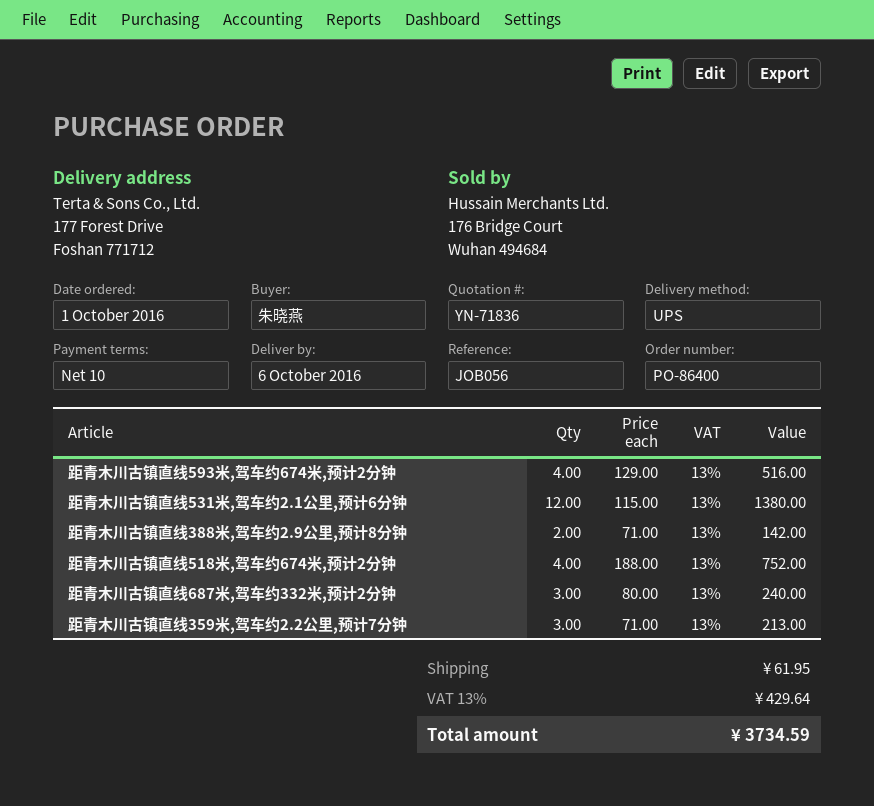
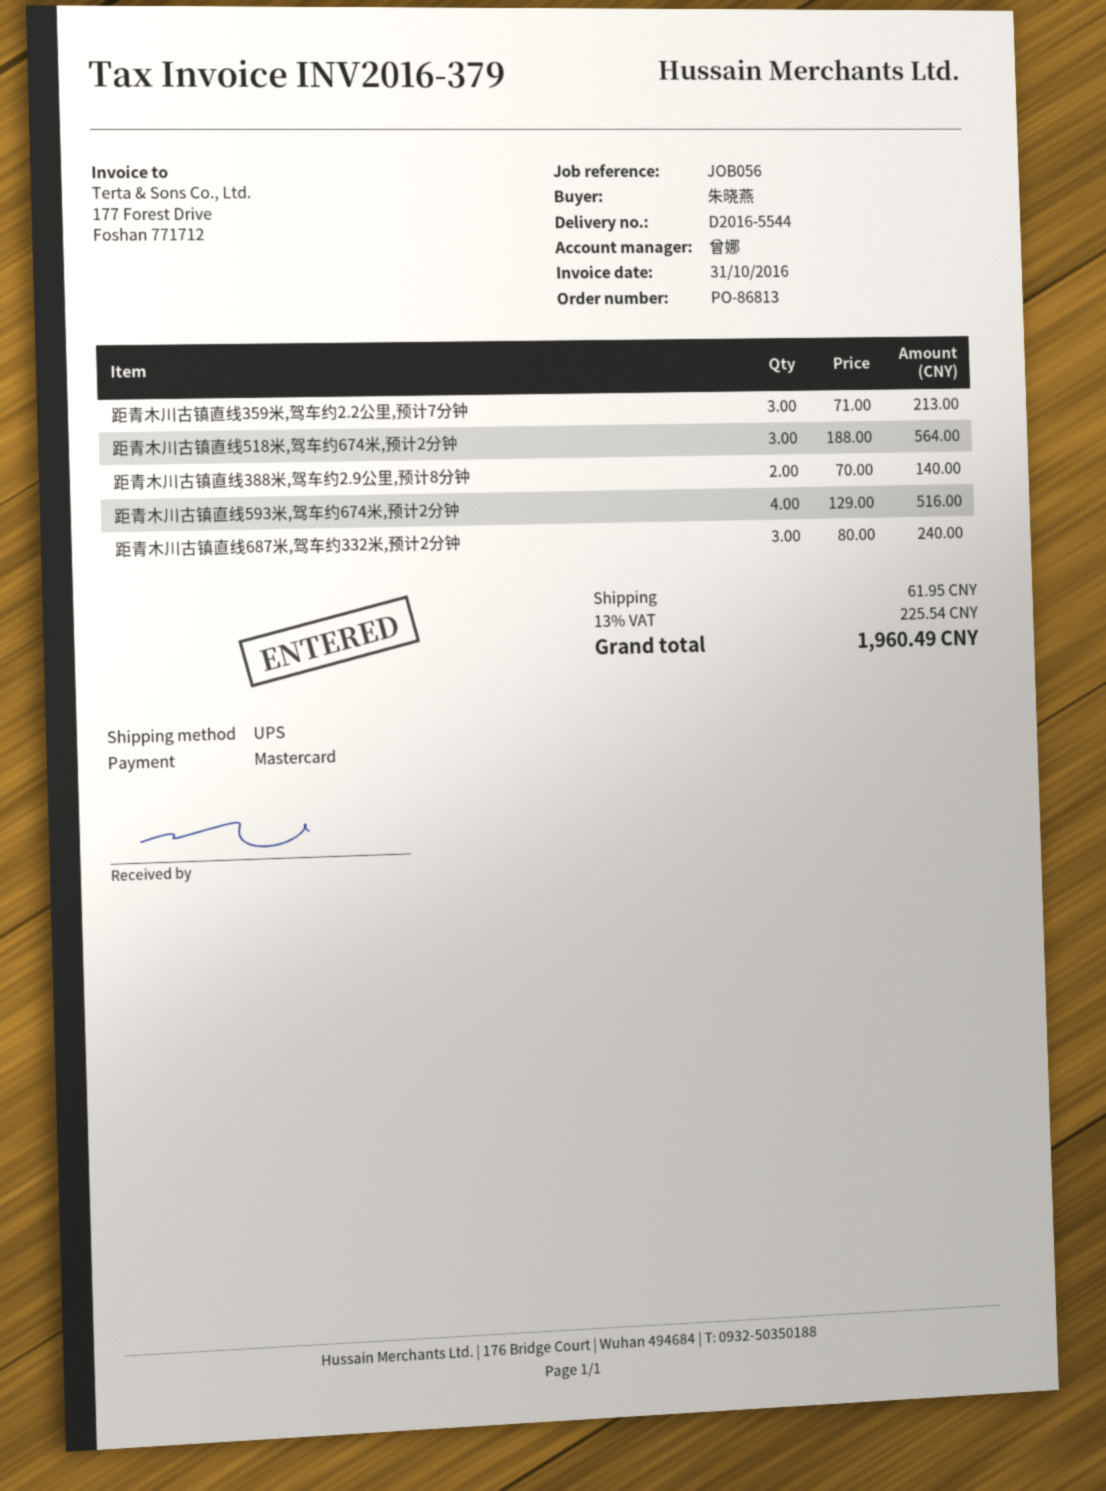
order number: PO-86400 -> PO-86813
距青木川古镇直线531米,驾车约2.1公里,预计6分钟: 12 x 115.00 = 1380.00 -> none
距青木川古镇直线388米,驾车约2.9公里,预计8分钟: 2 x 71.00 = 142.00 -> 2 x 70.00 = 140.00
距青木川古镇直线518米,驾车约674米,预计2分钟: 4 x 188.00 = 752.00 -> 3 x 188.00 = 564.00
tax: 13% = 429.64 -> 13% = 225.54
total: 3734.59 -> 1960.49

